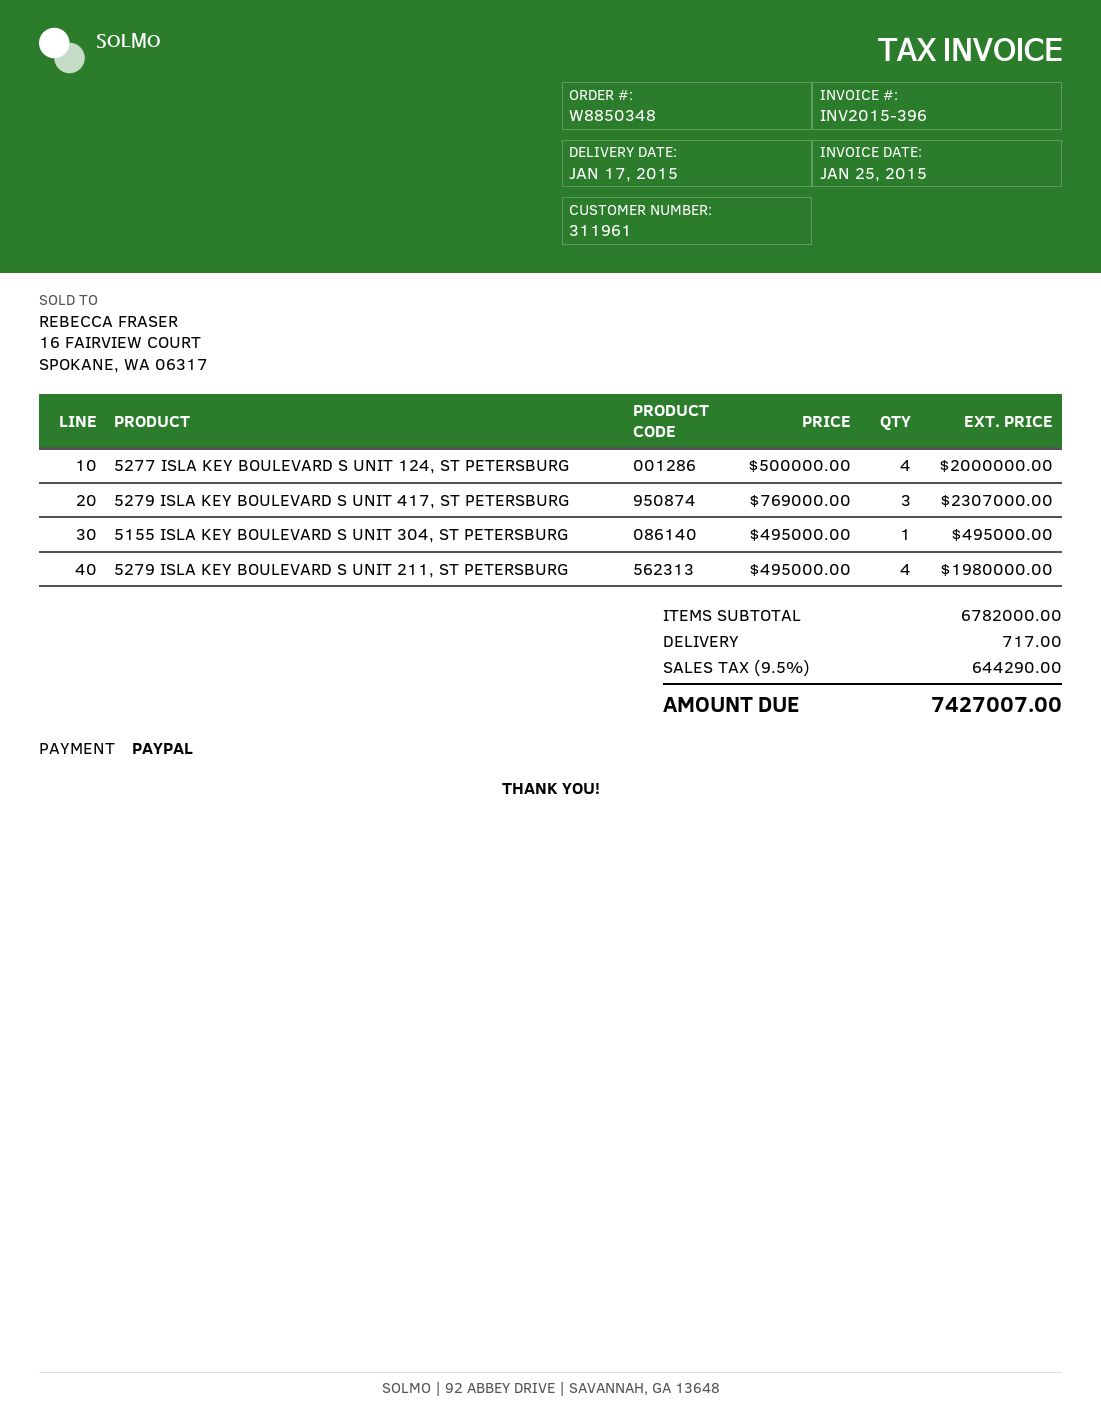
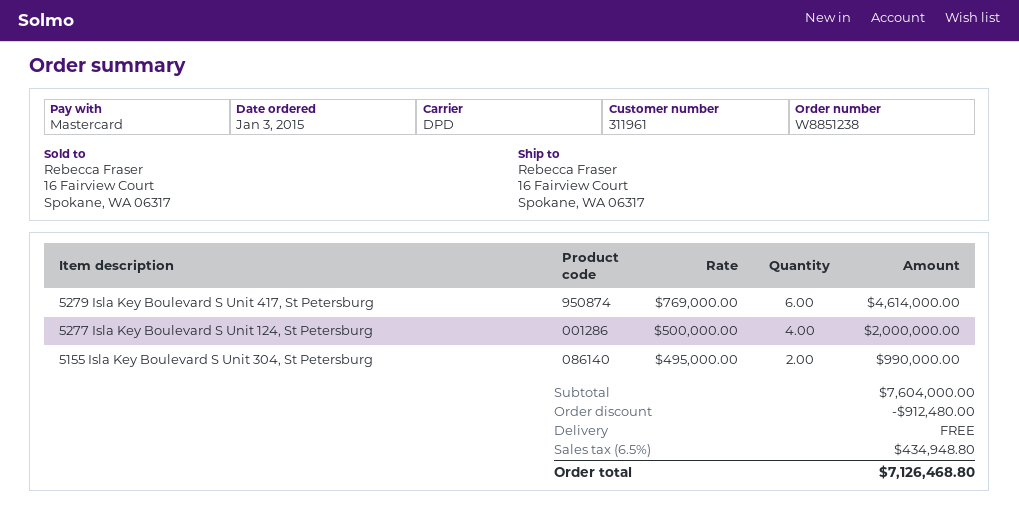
order number: W8850348 -> W8851238
payment method: PayPal -> Mastercard
5279 ISLA KEY BOULEVARD S UNIT 417, ST PETERSBURG: 3 x 769000.00 = 2307000.00 -> 6 x 769000.00 = 4614000.00
5155 ISLA KEY BOULEVARD S UNIT 304, ST PETERSBURG: 1 x 495000.00 = 495000.00 -> 2 x 495000.00 = 990000.00
5279 ISLA KEY BOULEVARD S UNIT 211, ST PETERSBURG: 4 x 495000.00 = 1980000.00 -> none
subtotal: 6782000.00 -> 7604000.00
discount: none -> 912480.00
shipping: 717.00 -> 0.00
tax: 9.5% = 644290.00 -> 6.5% = 434948.80
total: 7427007.00 -> 7126468.80

